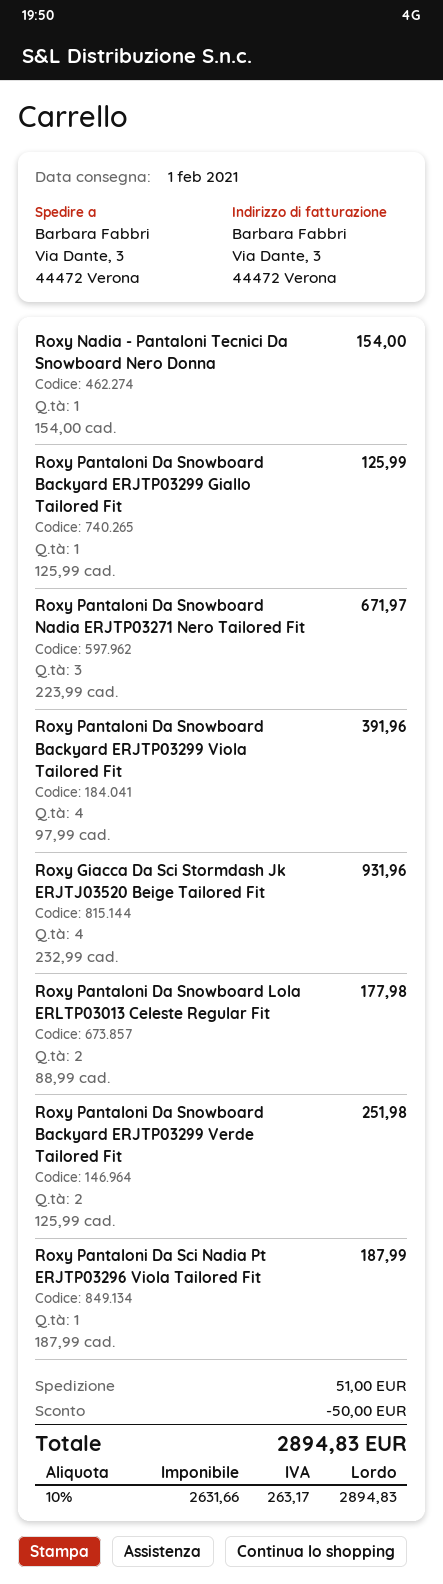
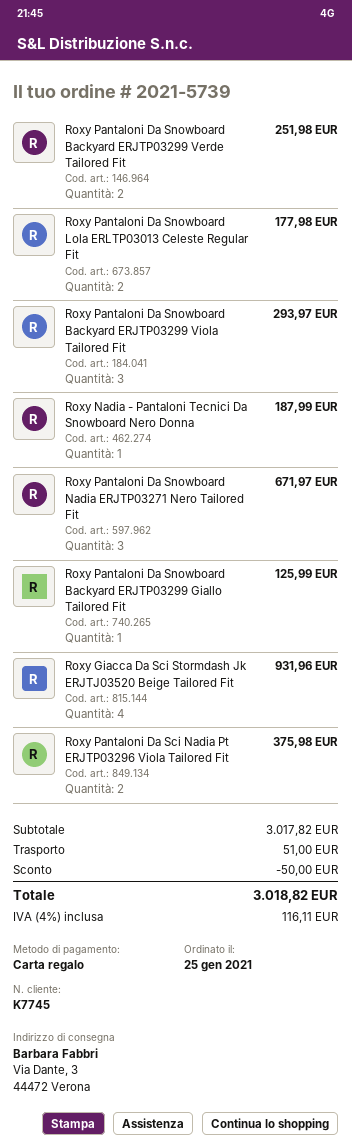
Roxy Nadia - Pantaloni Tecnici Da Snowboard Nero Donna: 1 for 154.00 -> 1 for 187.99
Roxy Pantaloni Da Snowboard Backyard ERJTP03299 Viola Tailored Fit: 4 for 391.96 -> 3 for 293.97
Roxy Pantaloni Da Sci Nadia Pt ERJTP03296 Viola Tailored Fit: 1 for 187.99 -> 2 for 375.98
tax: 10% = 263.17 -> 4% = 116.11
total: 2894.83 -> 3018.82

